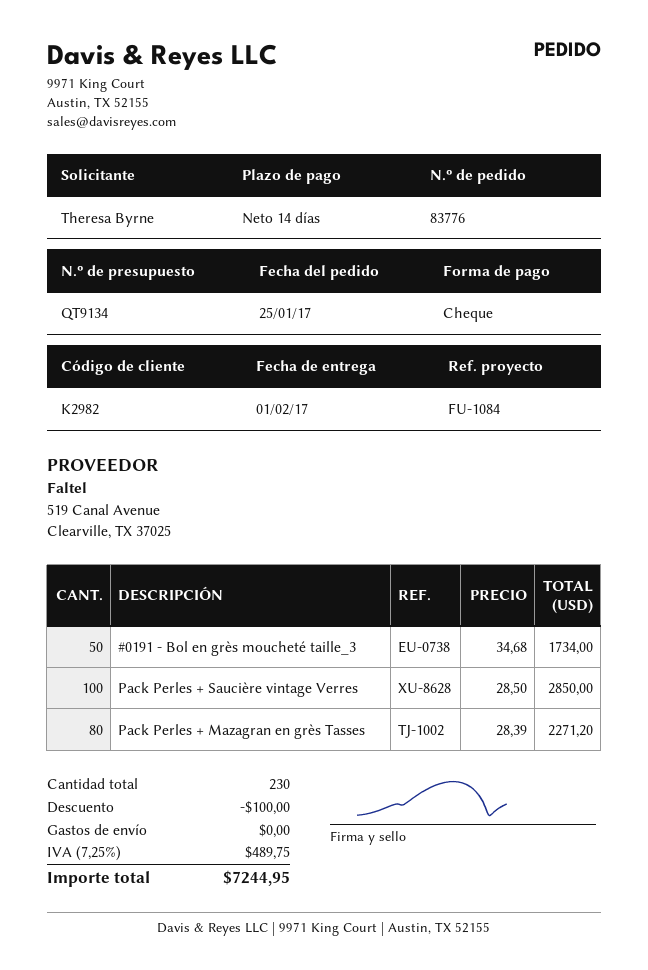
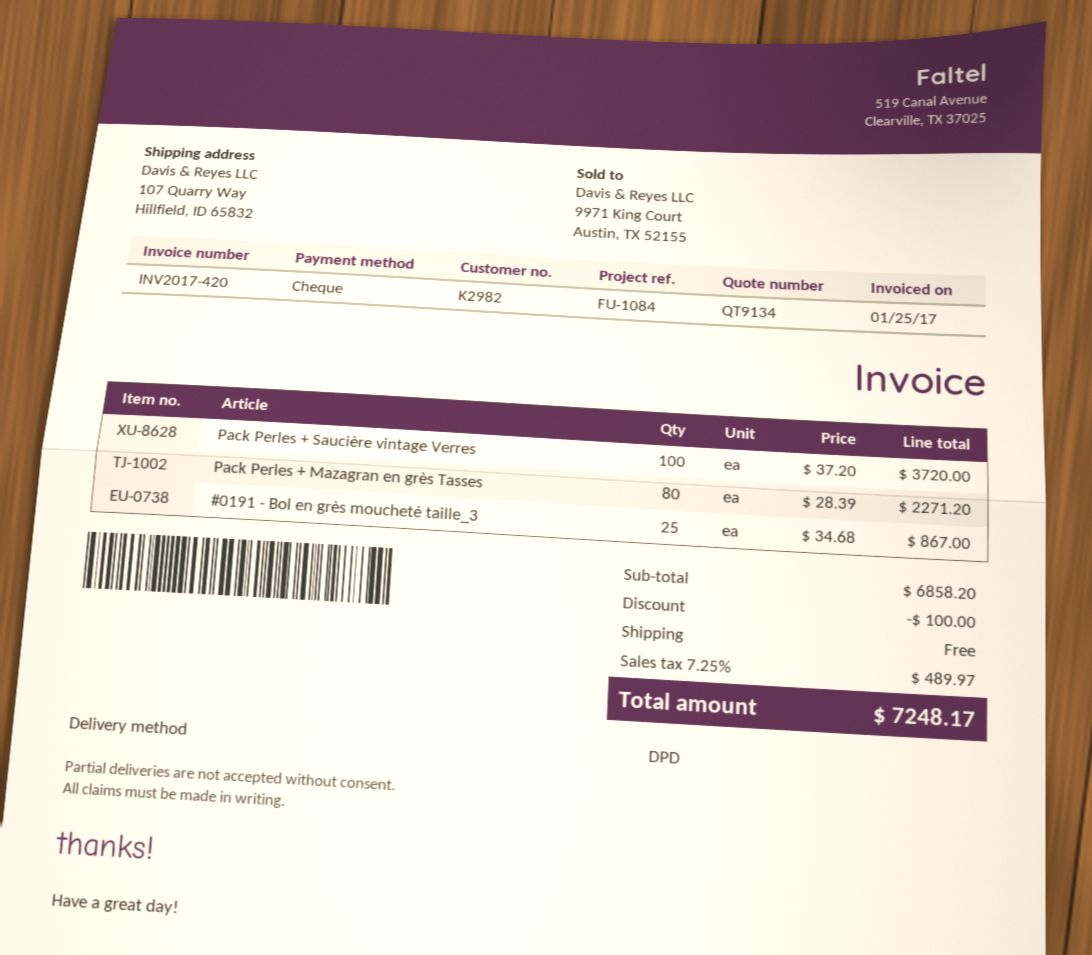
#0191 - Bol en grès moucheté taille_3: 50 x 34.68 = 1734.00 -> 25 x 34.68 = 867.00
Pack Perles + Saucière vintage Verres: 100 x 28.50 = 2850.00 -> 100 x 37.20 = 3720.00
tax: 7.25% = 489.75 -> 7.25% = 489.97
total: 7244.95 -> 7248.17

